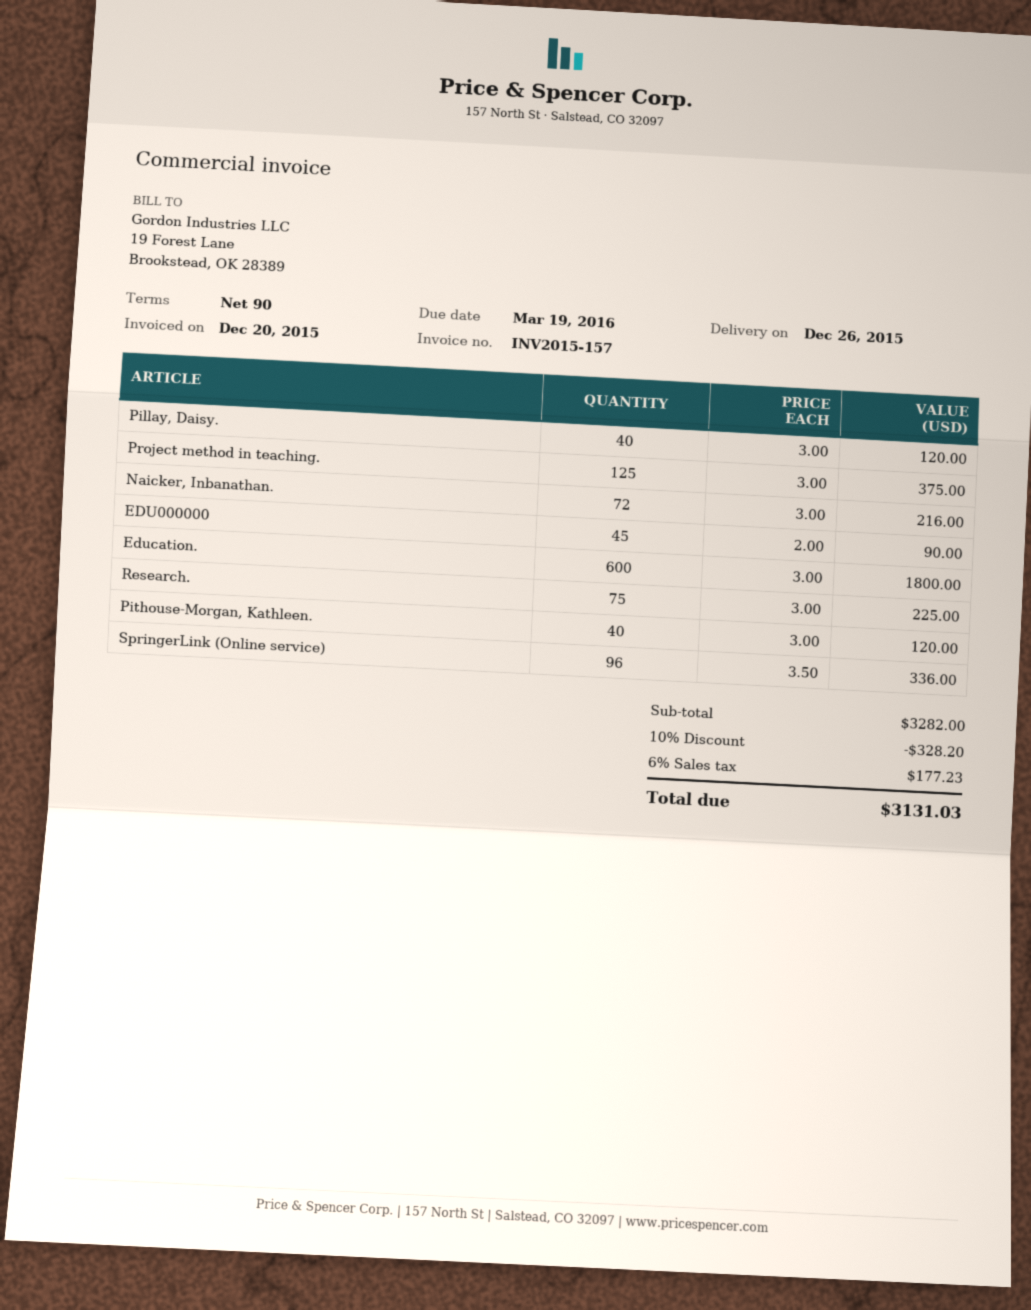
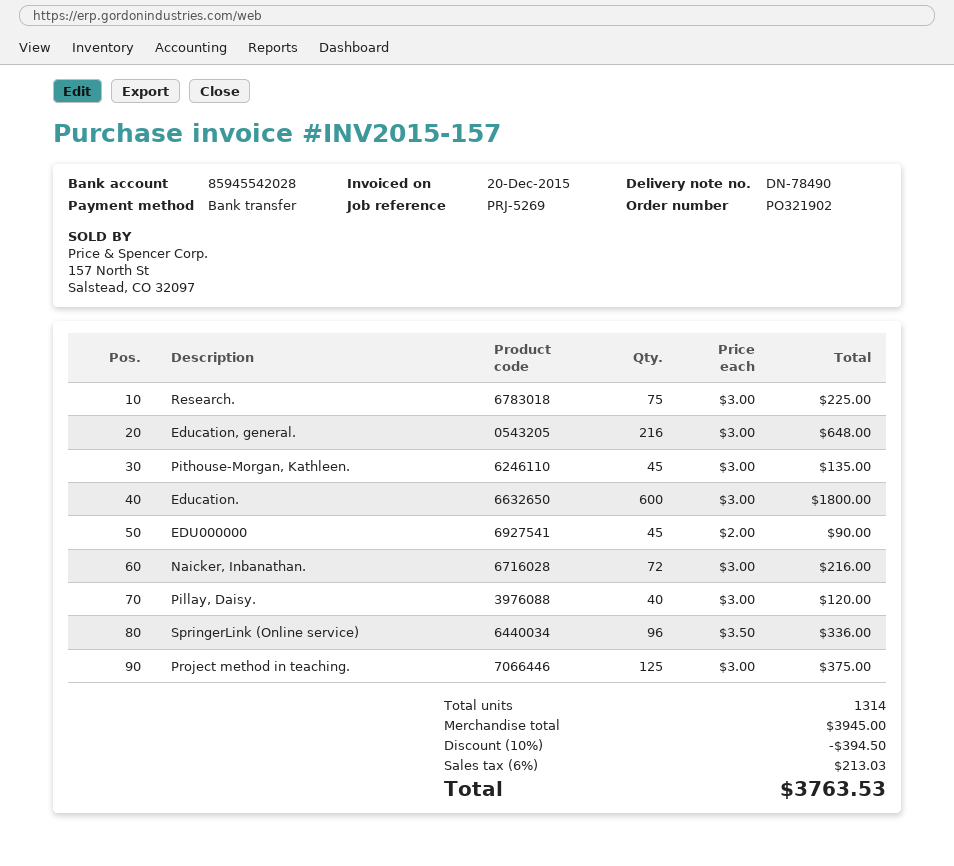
Pithouse-Morgan, Kathleen.: 40 x 3.00 = 120.00 -> 45 x 3.00 = 135.00
Education, general.: none -> 216 x 3.00 = 648.00
subtotal: 3282.00 -> 3945.00
discount: 10% = 328.20 -> 10% = 394.50
tax: 6% = 177.23 -> 6% = 213.03
total: 3131.03 -> 3763.53

